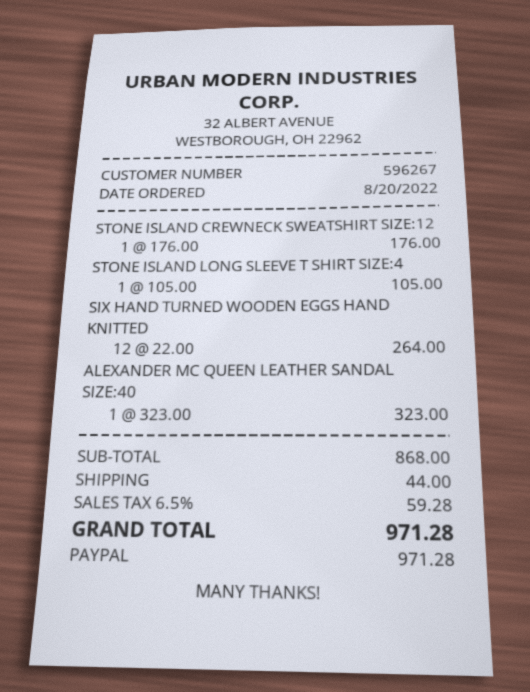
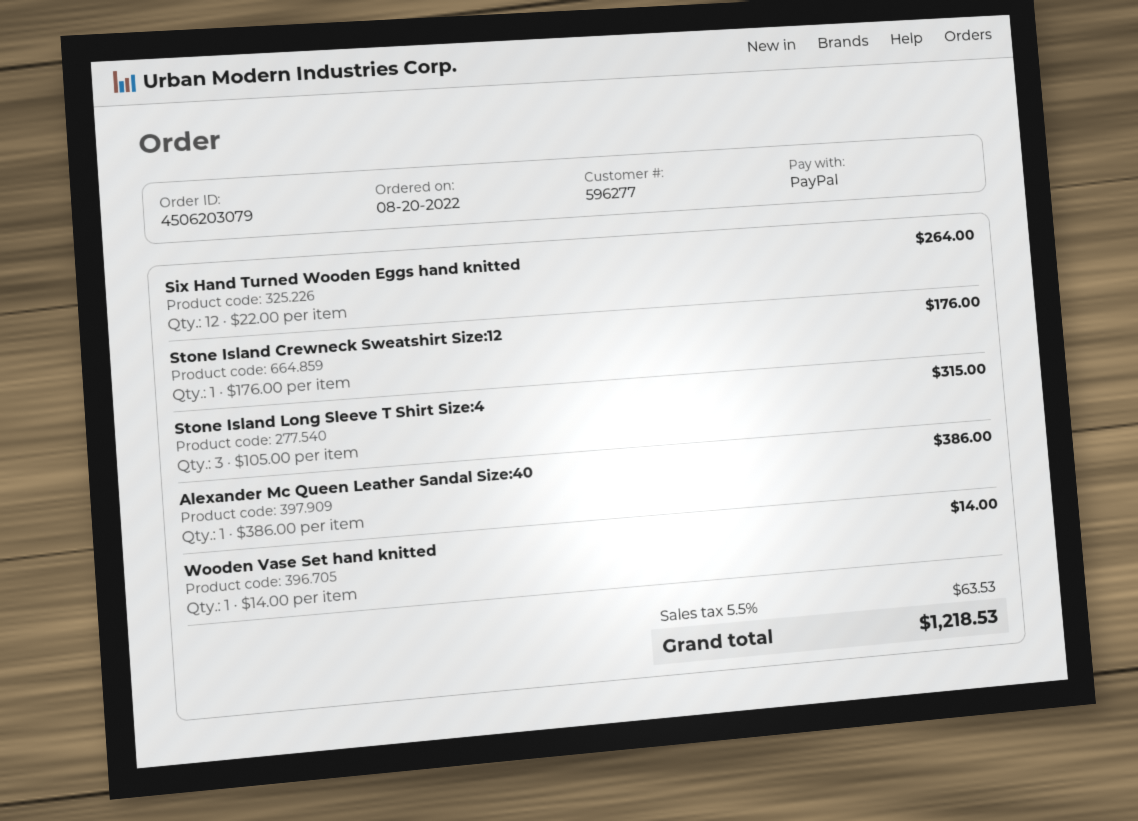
customer number: 596267 -> 596277
STONE ISLAND LONG SLEEVE T SHIRT SIZE:4: 1 x 105.00 = 105.00 -> 3 x 105.00 = 315.00
ALEXANDER MC QUEEN LEATHER SANDAL SIZE:40: 1 x 323.00 = 323.00 -> 1 x 386.00 = 386.00
Wooden Vase Set hand knitted: none -> 1 x 14.00 = 14.00
shipping: 44.00 -> none
tax: 6.5% = 59.28 -> 5.5% = 63.53
total: 971.28 -> 1218.53

